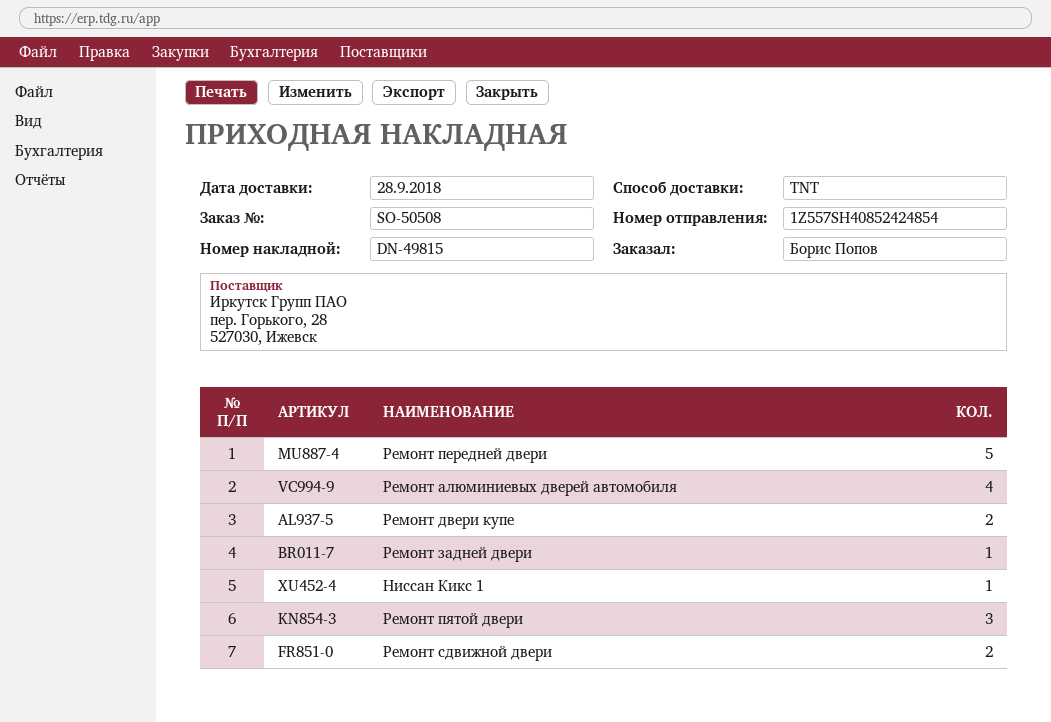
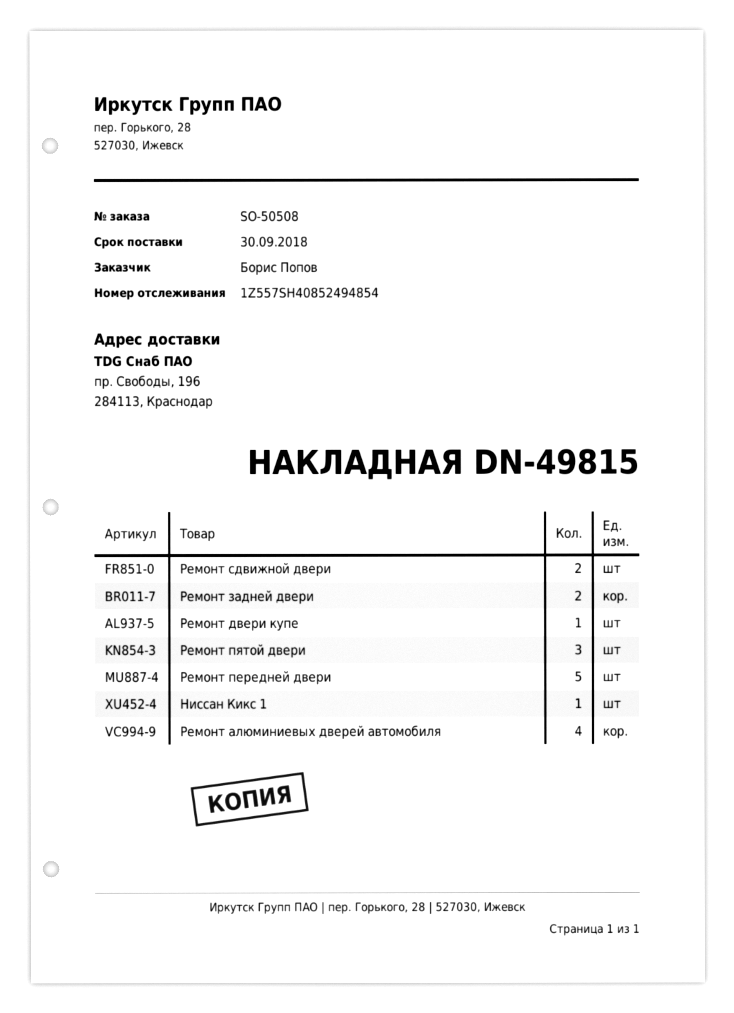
delivery date: 2018-09-28 -> 2018-09-30
tracking number: 1Z557SH40852424854 -> 1Z557SH40852494854
Ремонт двери купе: 2 -> 1
Ремонт задней двери: 1 -> 2

